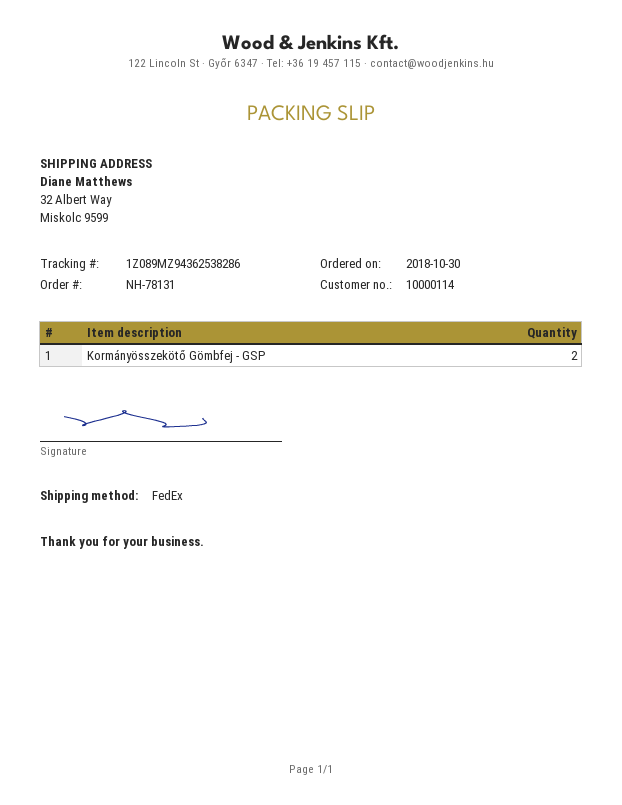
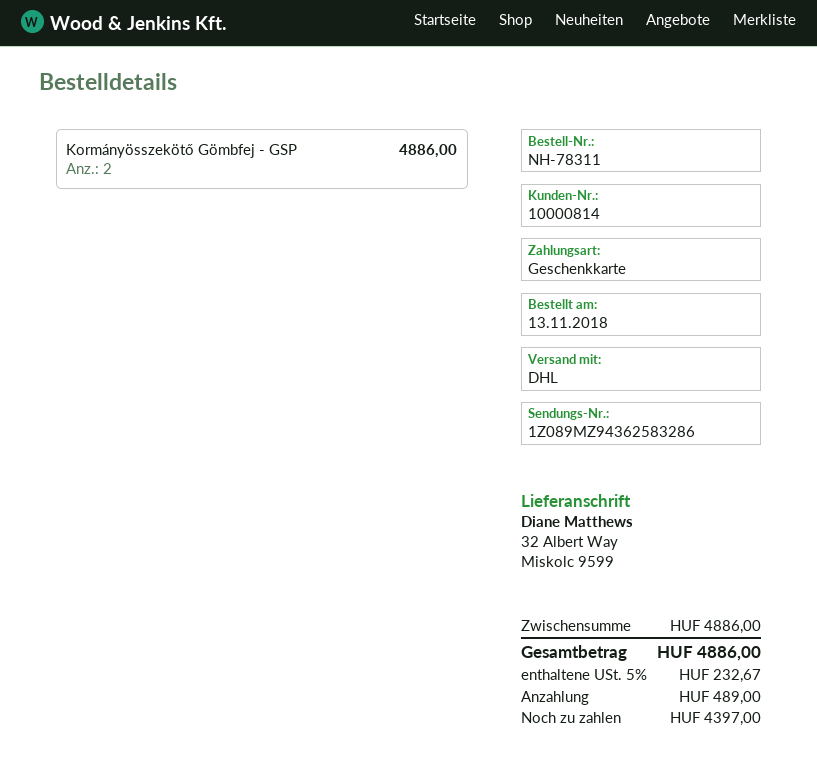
order number: NH-78131 -> NH-78311
order date: 2018-10-30 -> 2018-11-13
customer number: 10000114 -> 10000814
shipping method: FedEx -> DHL
tracking number: 1Z089MZ94362538286 -> 1Z089MZ94362583286

